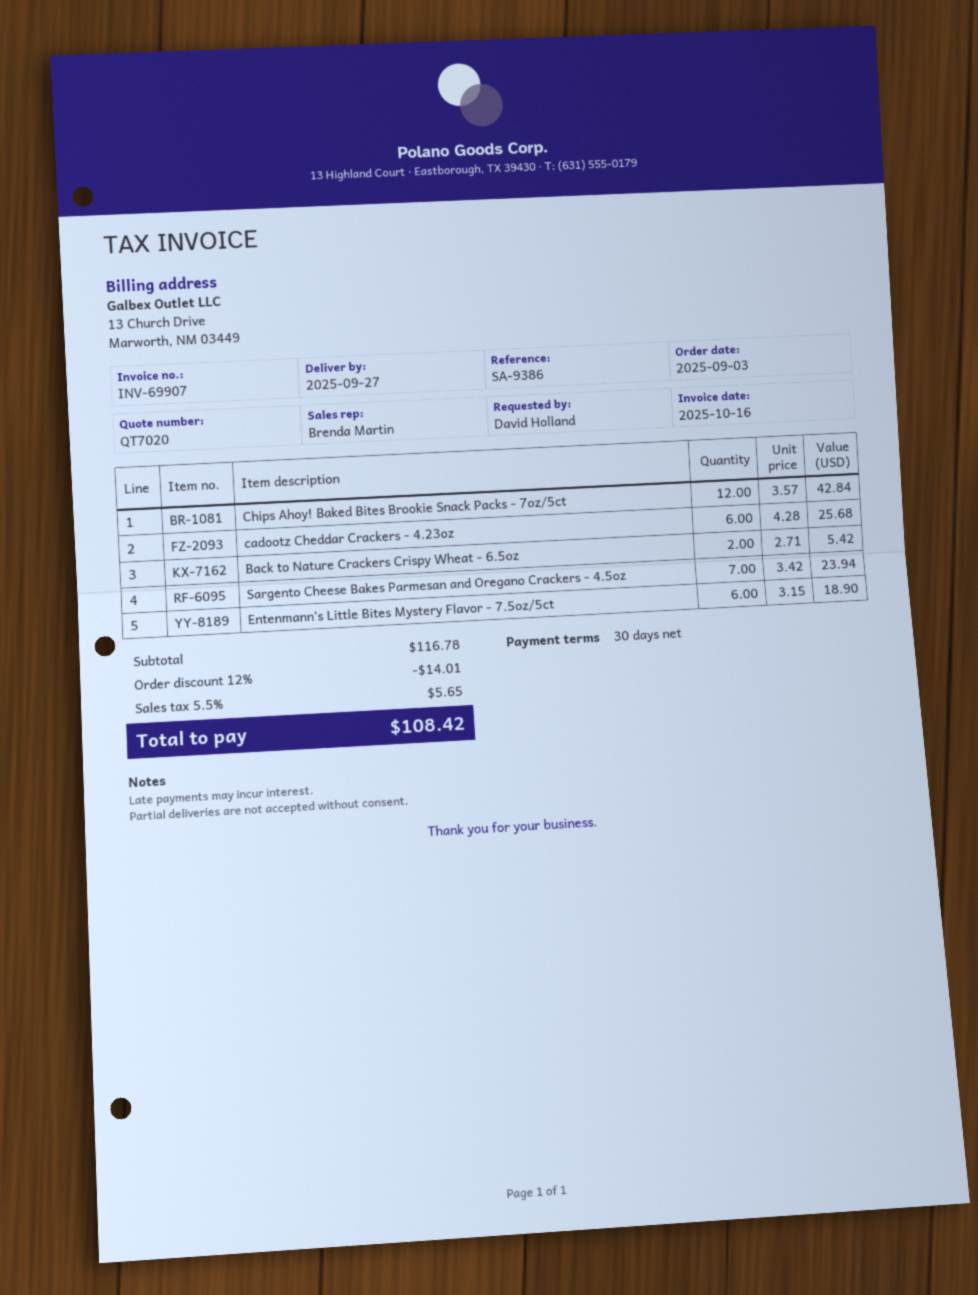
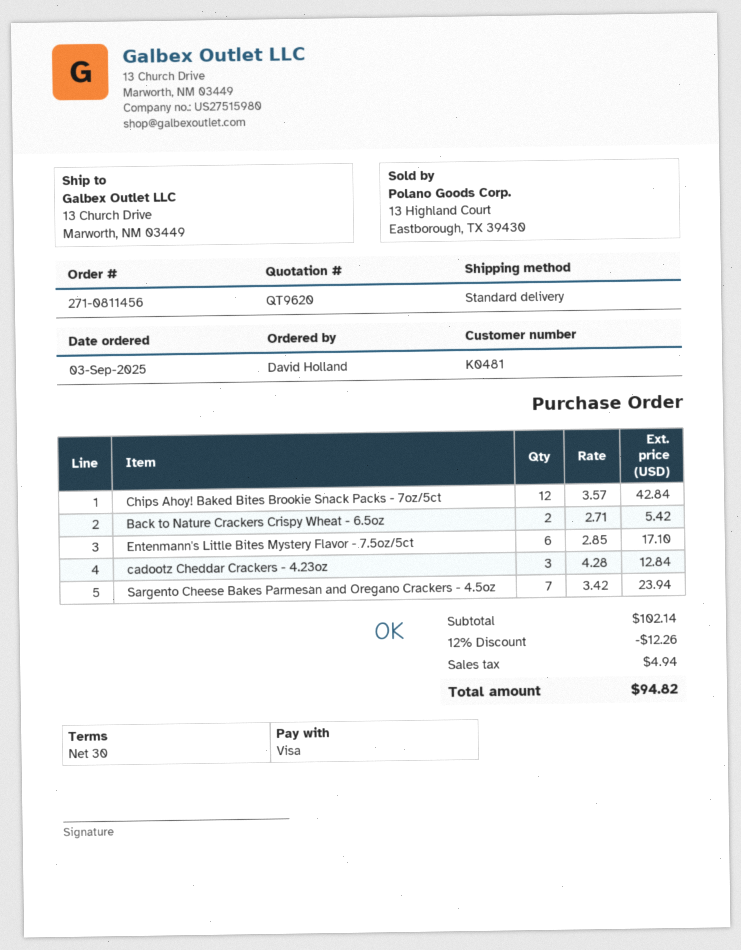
quote number: QT7020 -> QT9620
cadootz Cheddar Crackers - 4.23oz: 6 x 4.28 = 25.68 -> 3 x 4.28 = 12.84
Entenmann's Little Bites Mystery Flavor - 7.5oz/5ct: 6 x 3.15 = 18.90 -> 6 x 2.85 = 17.10
subtotal: 116.78 -> 102.14
discount: 12% = 14.01 -> 12% = 12.26
tax: 5.65 -> 4.94
total: 108.42 -> 94.82

